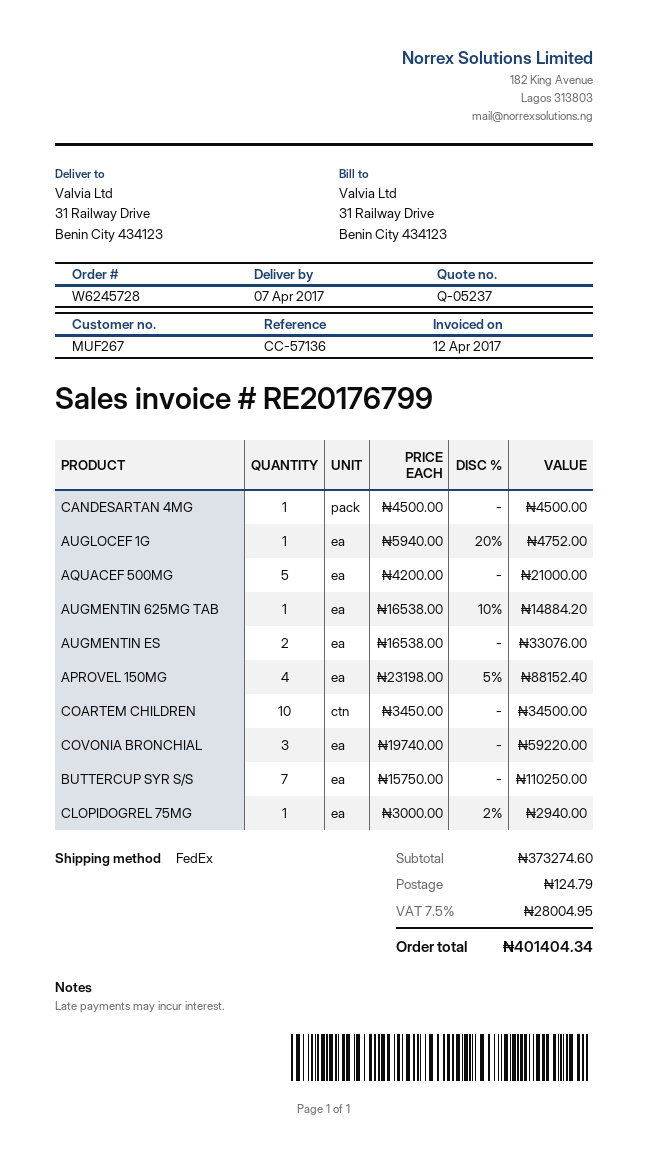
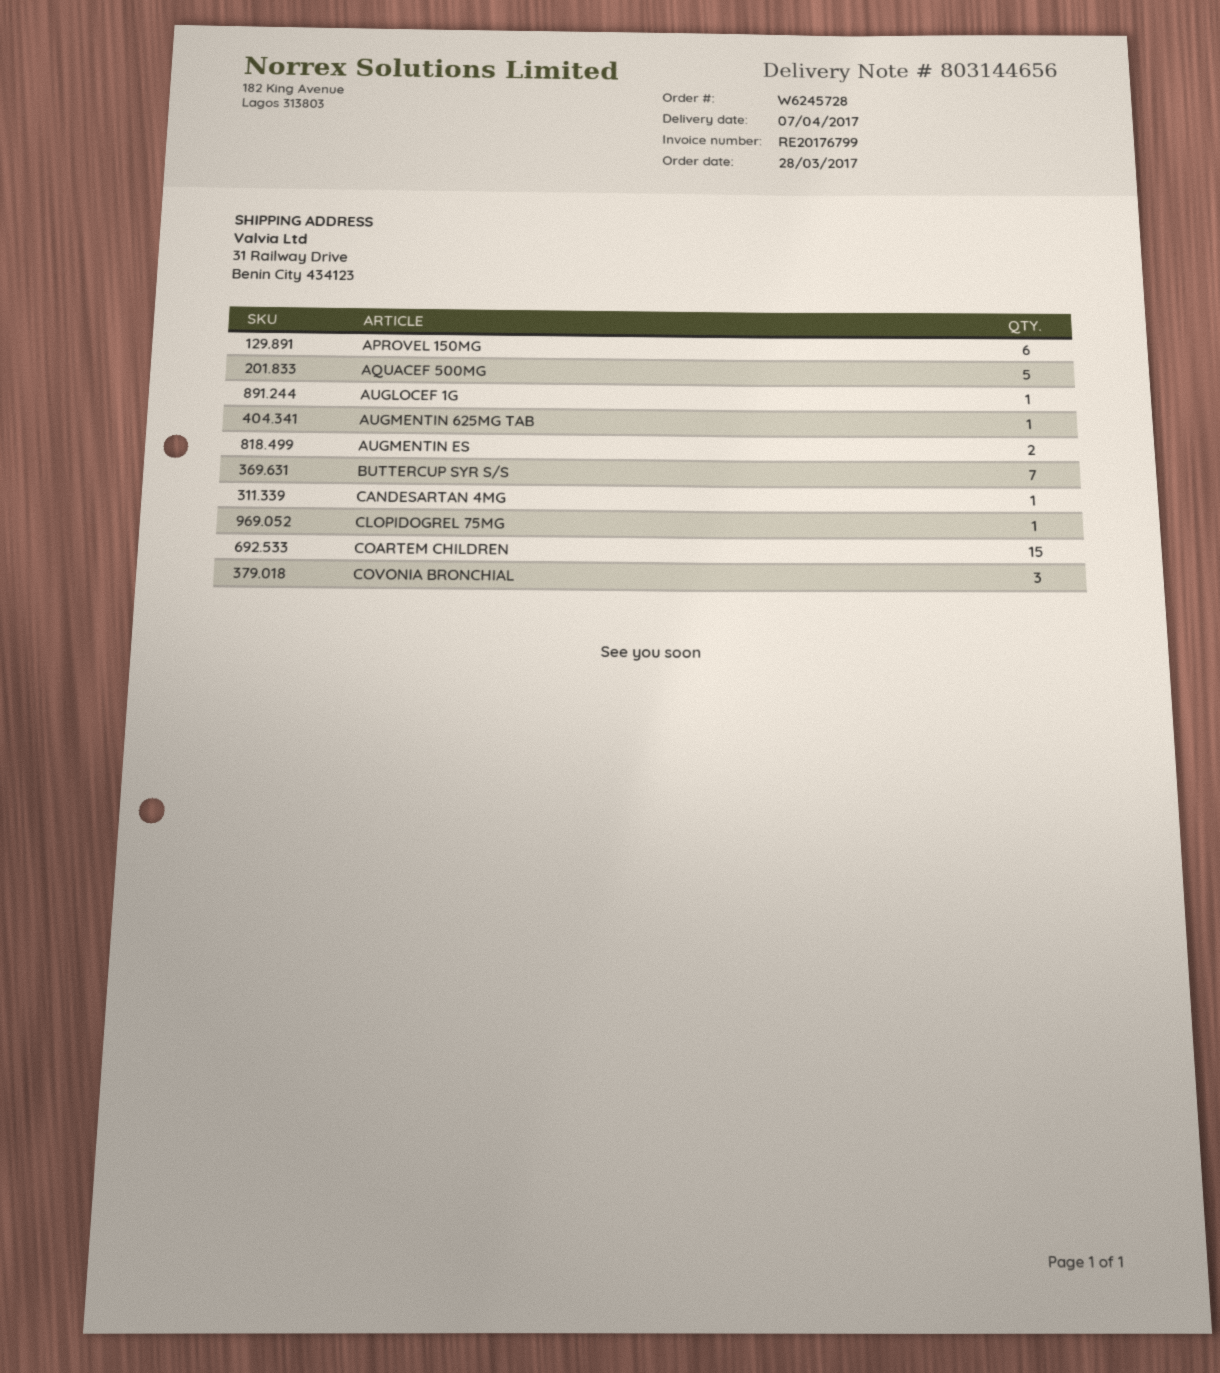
APROVEL 150MG: 4 -> 6
COARTEM CHILDREN: 10 -> 15

